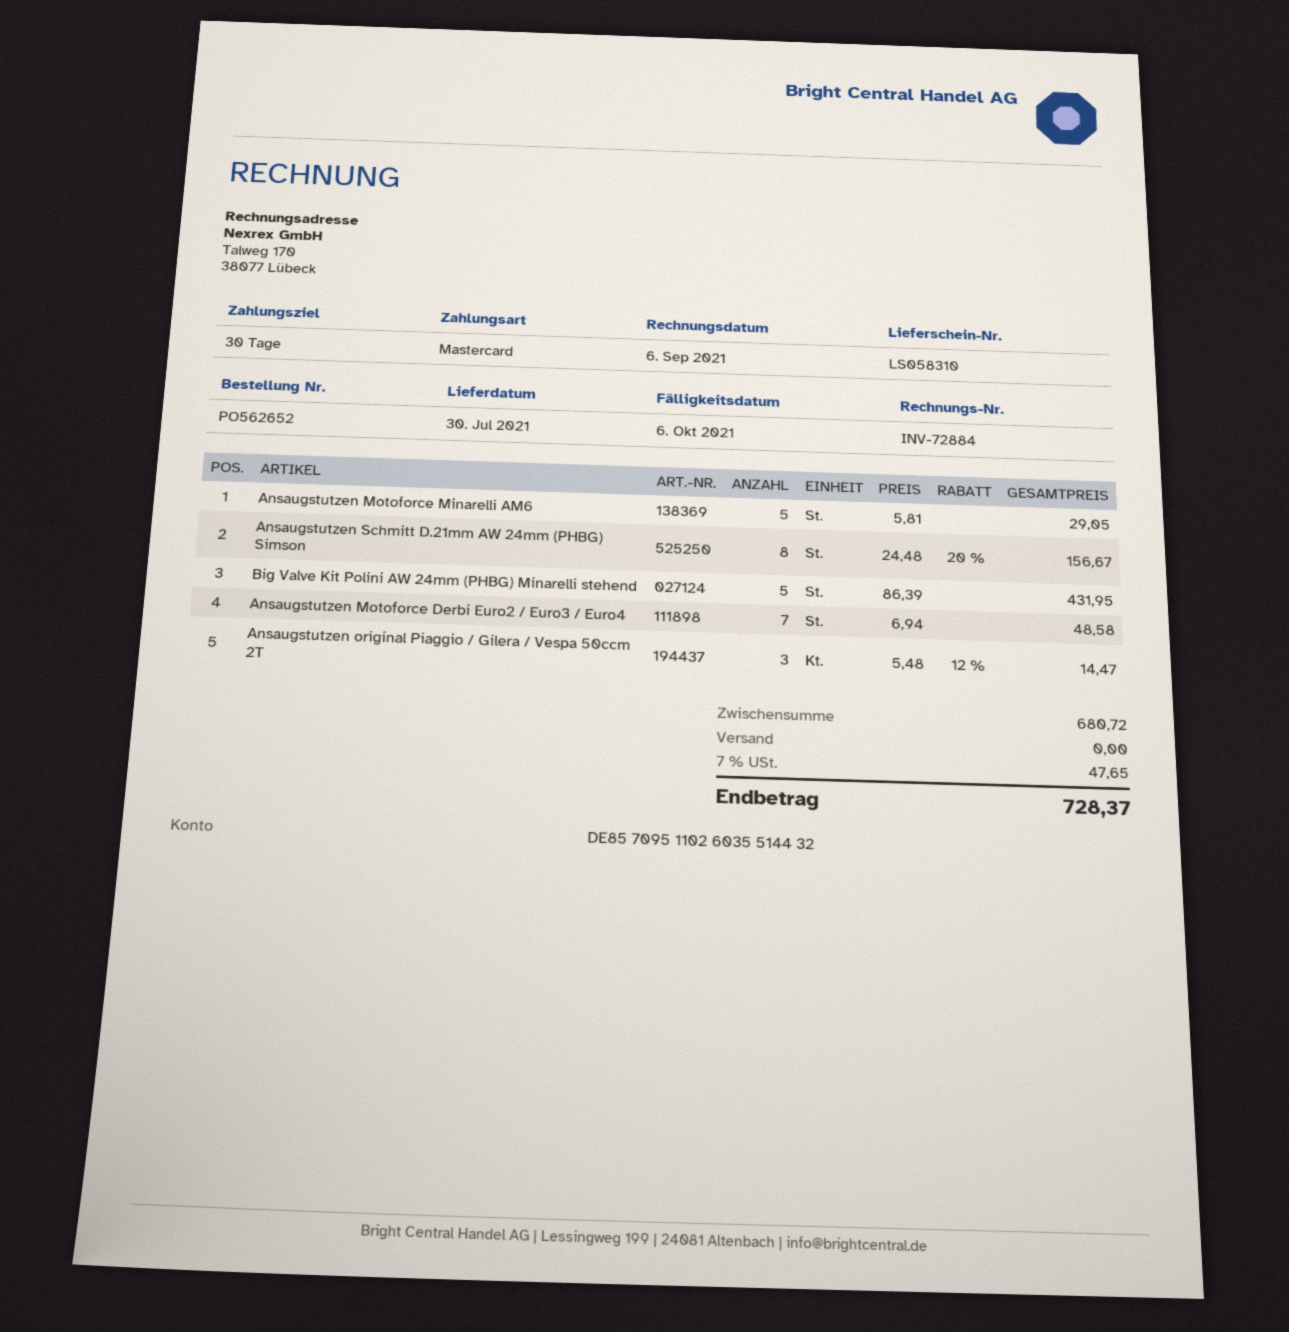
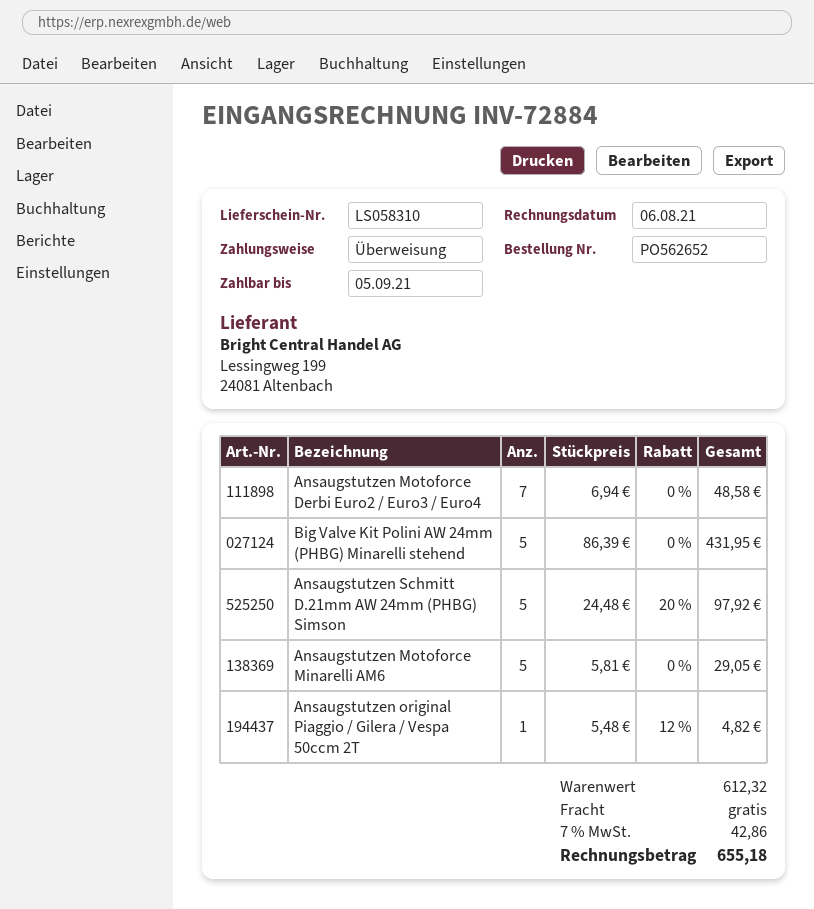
invoice date: 2021-09-06 -> 2021-08-06
due date: 2021-10-06 -> 2021-09-05
payment method: Mastercard -> bank transfer
Ansaugstutzen Schmitt D.21mm AW 24mm (PHBG) Simson: 8 x 24.48 - 20% = 156.67 -> 5 x 24.48 - 20% = 97.92
Ansaugstutzen original Piaggio / Gilera / Vespa 50ccm 2T: 3 x 5.48 - 12% = 14.47 -> 1 x 5.48 - 12% = 4.82
subtotal: 680.72 -> 612.32
tax: 7% = 47.65 -> 7% = 42.86
total: 728.37 -> 655.18

